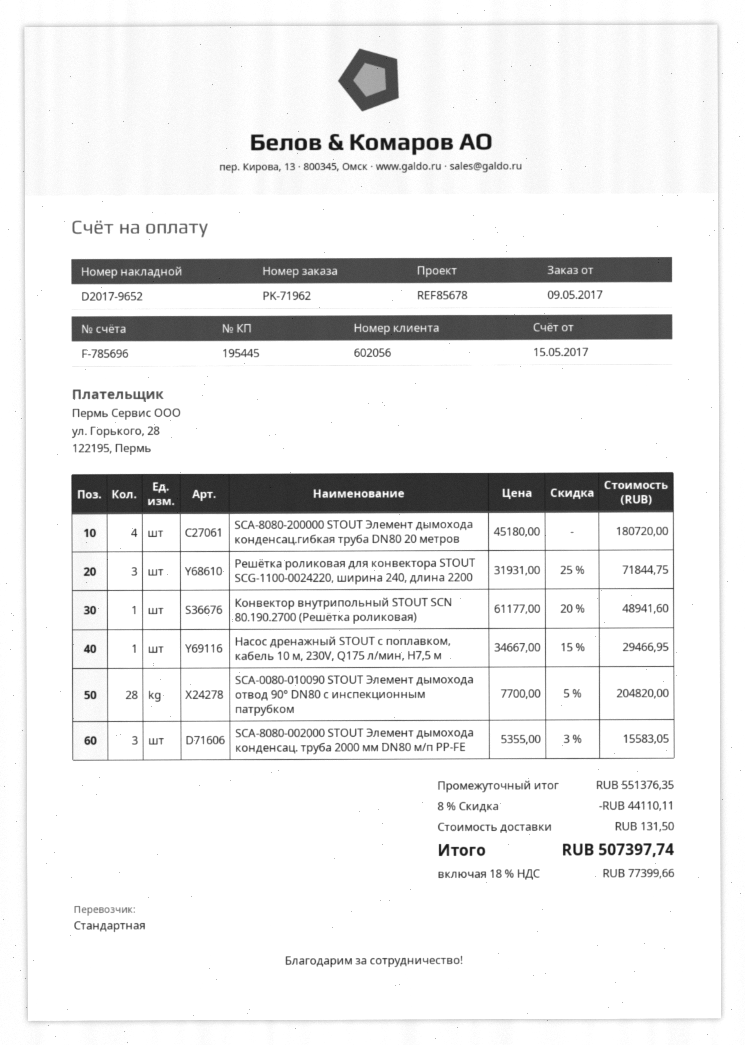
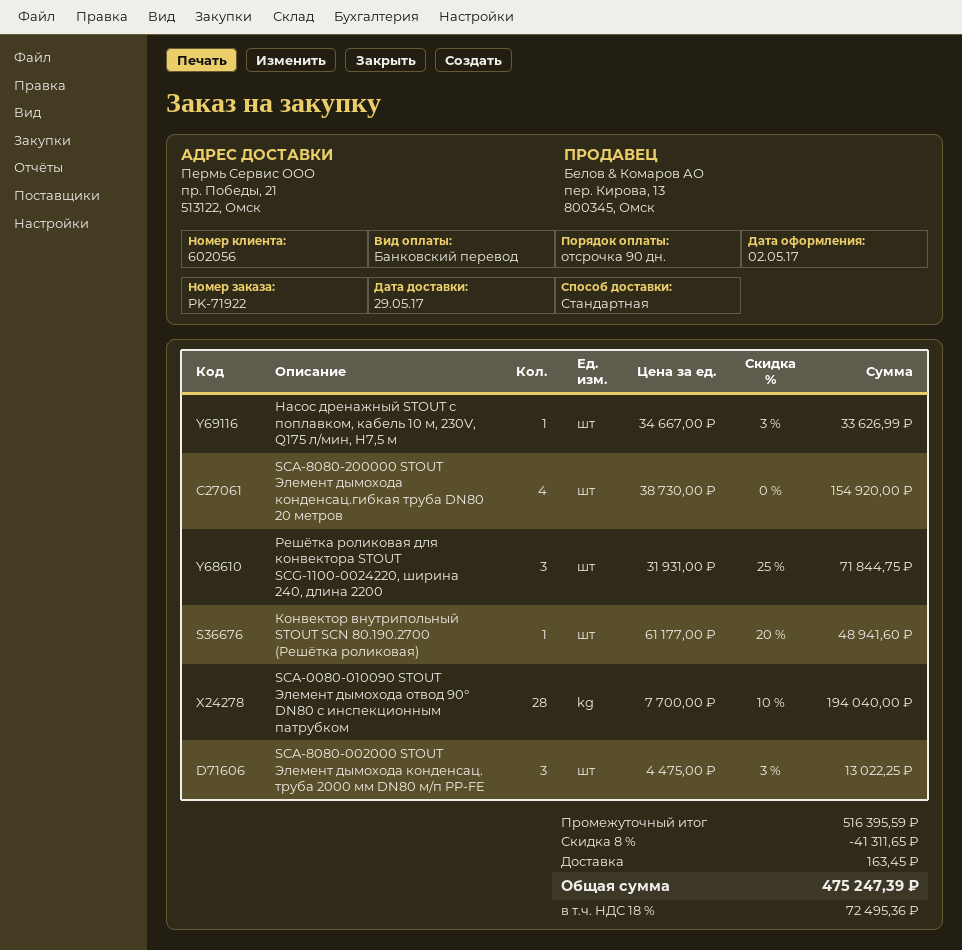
order number: PK-71962 -> PK-71922
order date: 2017-05-09 -> 2017-05-02
SCA-8080-200000 STOUT Элемент дымохода конденсац.гибкая труба DN80 20 метров: 4 x 45180.00 = 180720.00 -> 4 x 38730.00 = 154920.00
Насос дренажный STOUT с поплавком, кабель 10 м, 230V, Q175 л/мин, H7,5 м: 1 x 34667.00 - 15% = 29466.95 -> 1 x 34667.00 - 3% = 33626.99
SCA-0080-010090 STOUT Элемент дымохода отвод 90° DN80 с инспекционным патрубком: 28 x 7700.00 - 5% = 204820.00 -> 28 x 7700.00 - 10% = 194040.00
SCA-8080-002000 STOUT Элемент дымохода конденсац. труба 2000 мм DN80 м/п PP-FE: 3 x 5355.00 - 3% = 15583.05 -> 3 x 4475.00 - 3% = 13022.25
subtotal: 551376.35 -> 516395.59
discount: 8% = 44110.11 -> 8% = 41311.65
shipping: 131.50 -> 163.45
tax: 18% = 77399.66 -> 18% = 72495.36
total: 507397.74 -> 475247.39

